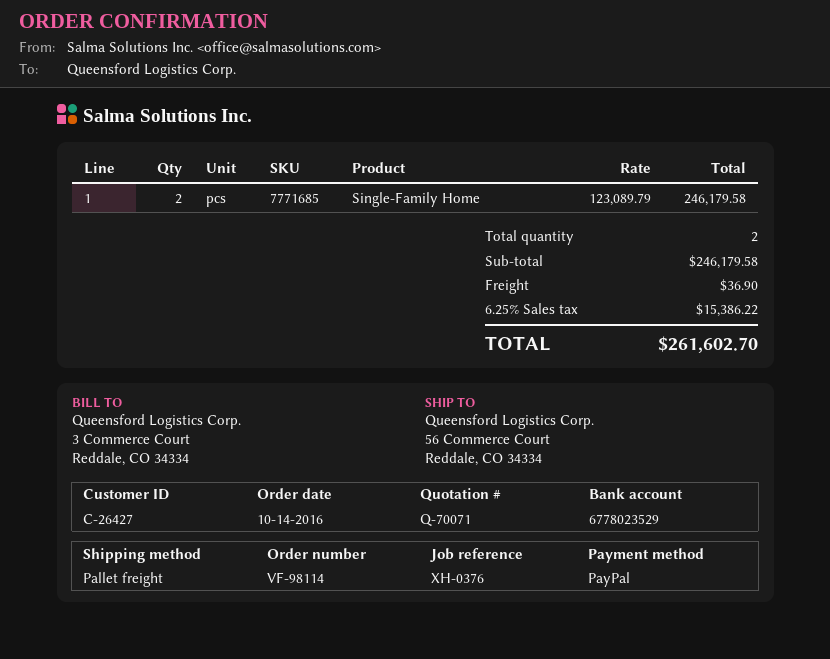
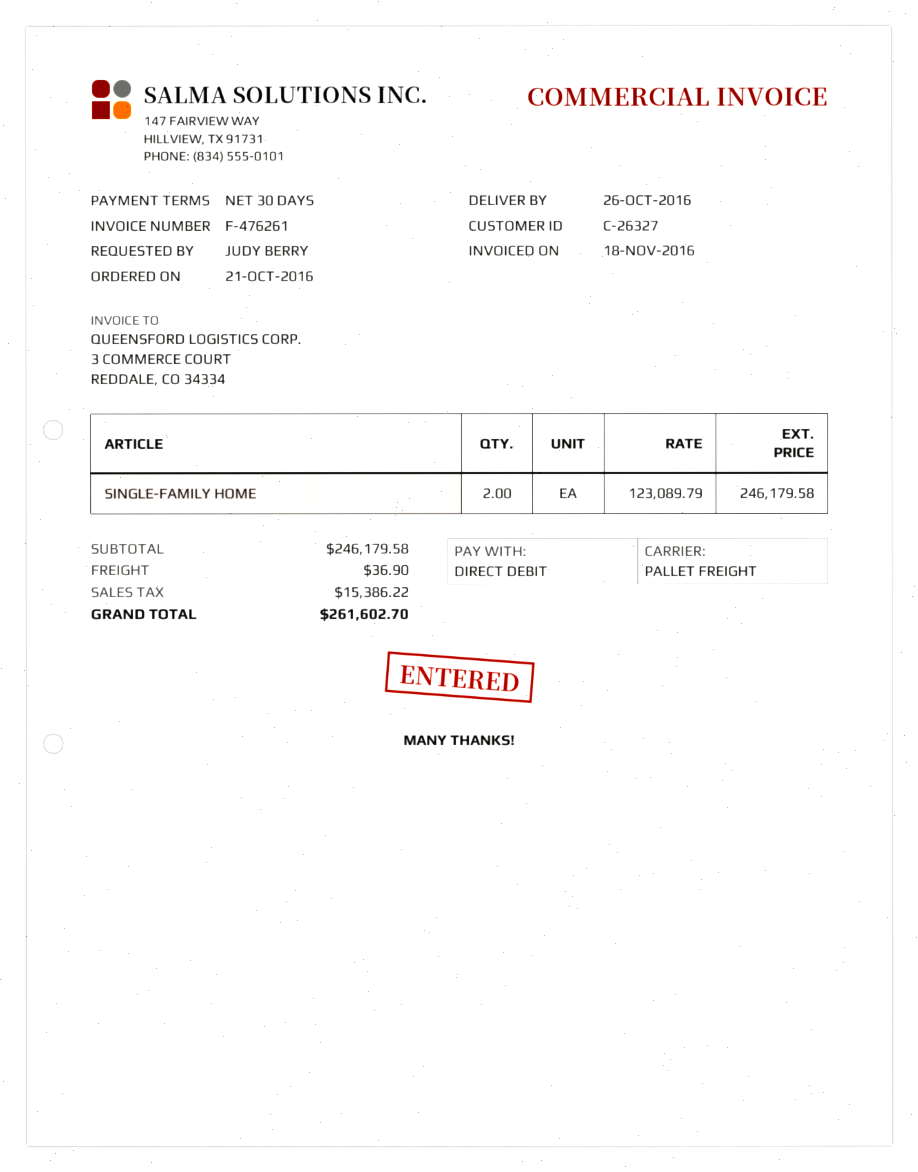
order date: 2016-10-14 -> 2016-10-21
customer number: C-26427 -> C-26327
payment method: PayPal -> direct debit

